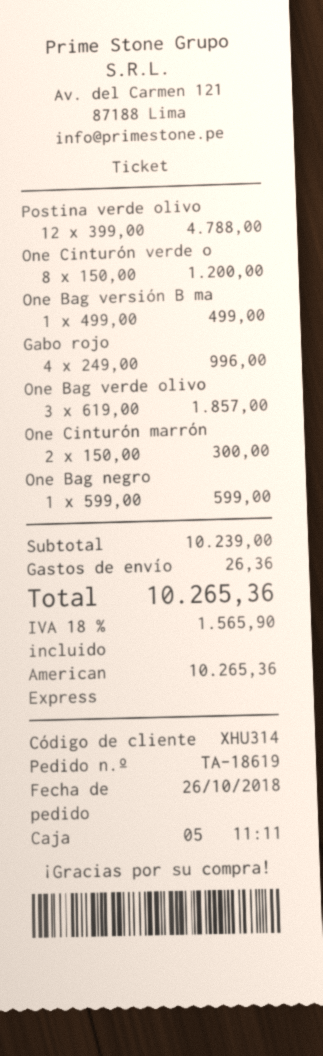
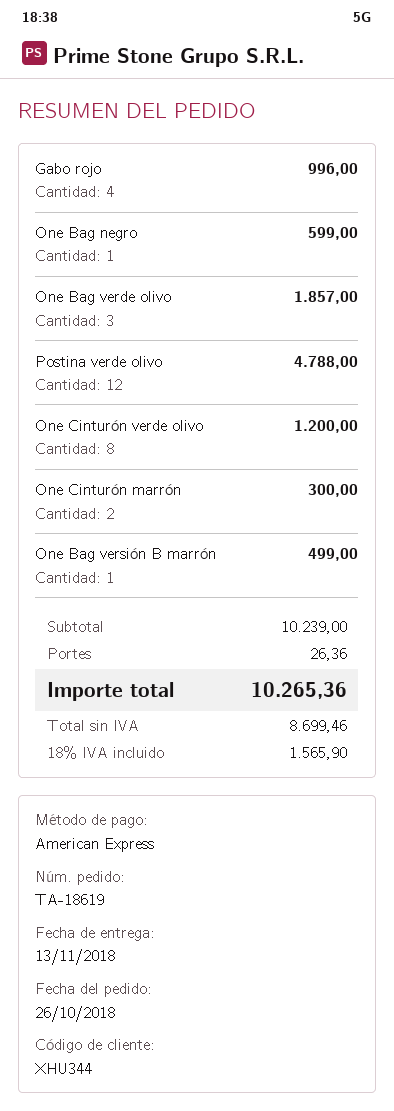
customer number: XHU314 -> XHU344

